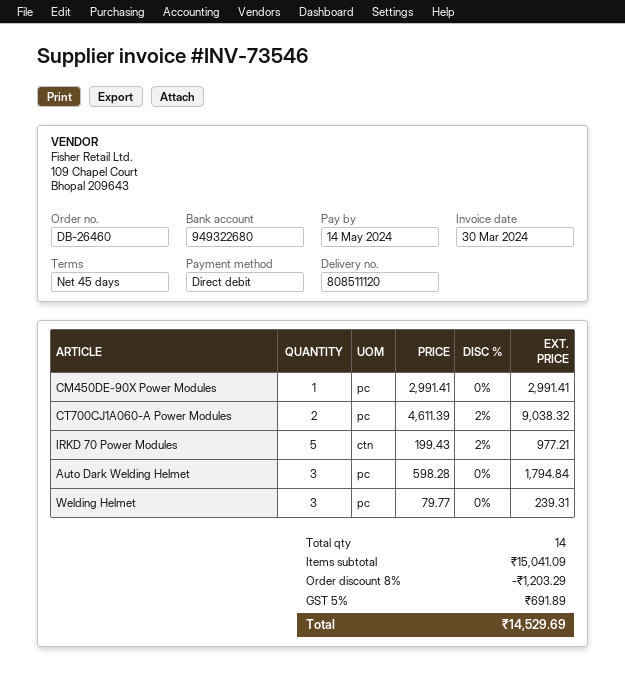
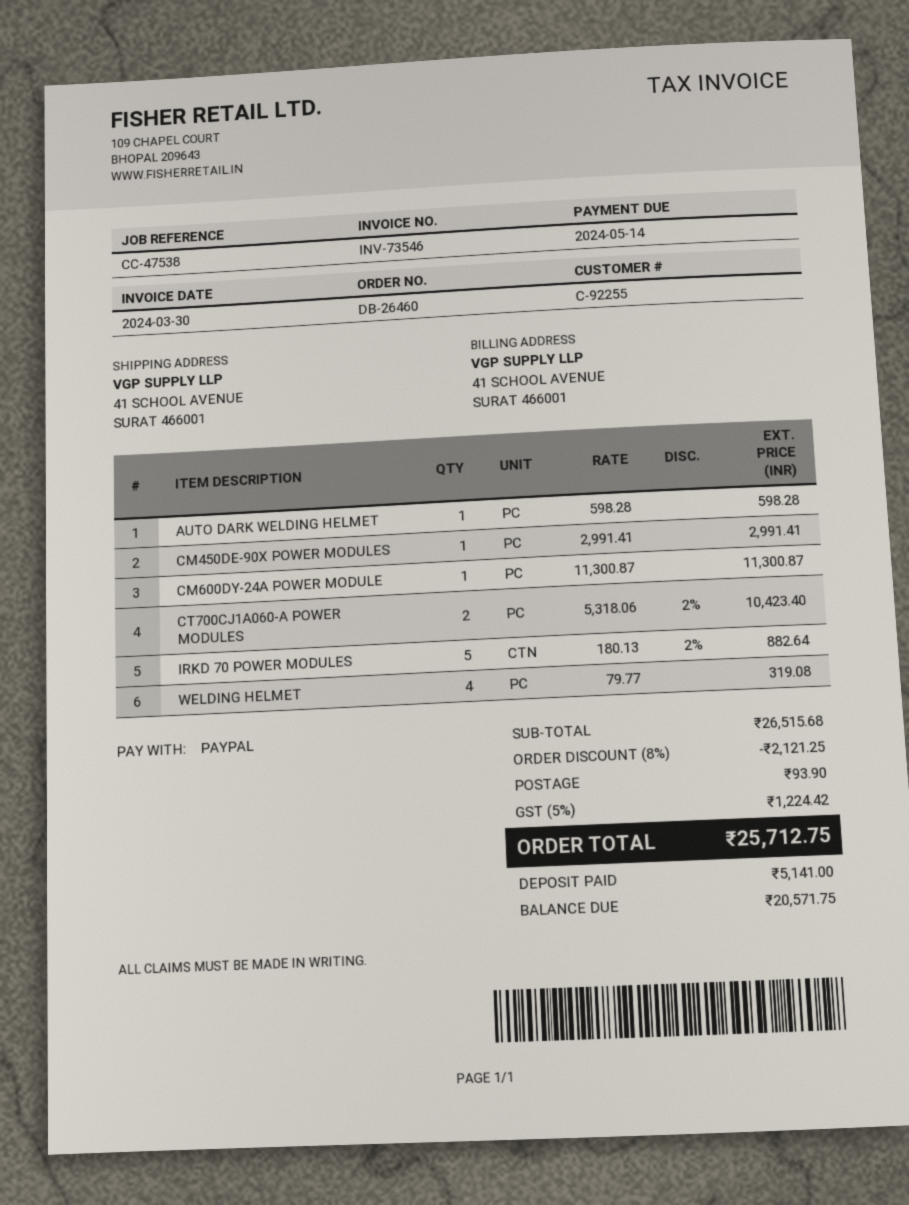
payment method: direct debit -> PayPal
CT700CJ1A060-A Power Modules: 2 x 4611.39 - 2% = 9038.32 -> 2 x 5318.06 - 2% = 10423.40
IRKD 70 Power Modules: 5 x 199.43 - 2% = 977.21 -> 5 x 180.13 - 2% = 882.64
Auto Dark Welding Helmet: 3 x 598.28 = 1794.84 -> 1 x 598.28 = 598.28
Welding Helmet: 3 x 79.77 = 239.31 -> 4 x 79.77 = 319.08
CM600DY-24A POWER MODULE: none -> 1 x 11300.87 = 11300.87
subtotal: 15041.09 -> 26515.68
discount: 8% = 1203.29 -> 8% = 2121.25
shipping: none -> 93.90
tax: 5% = 691.89 -> 5% = 1224.42
total: 14529.69 -> 25712.75

